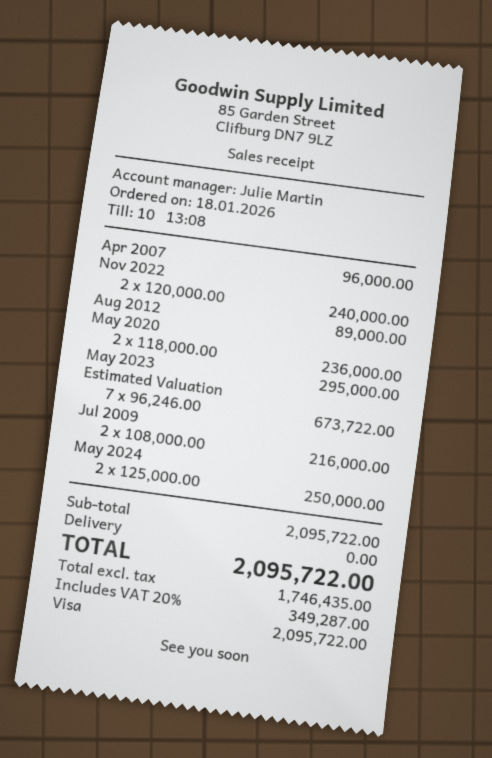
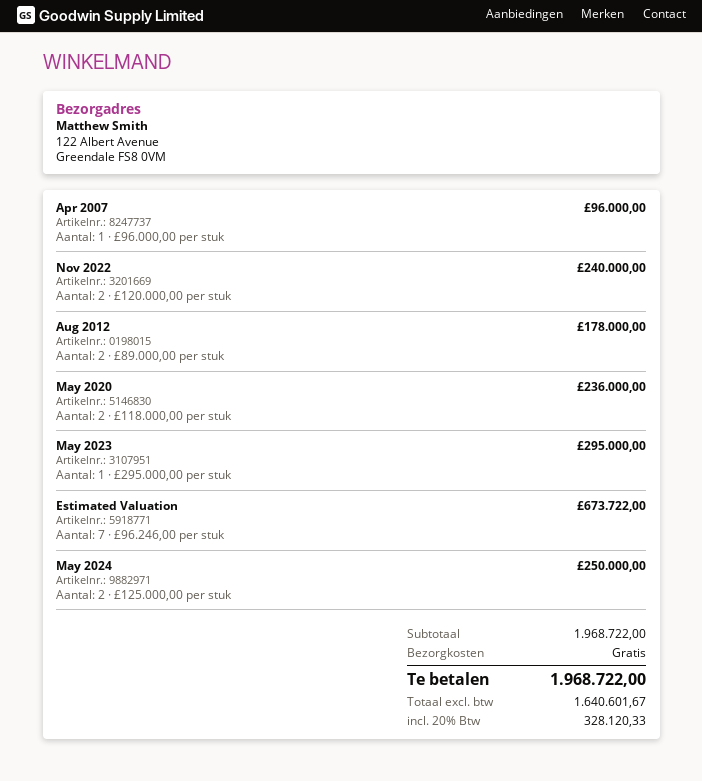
Aug 2012: 1 x 89000.00 = 89000.00 -> 2 x 89000.00 = 178000.00
Jul 2009: 2 x 108000.00 = 216000.00 -> none
subtotal: 2095722.00 -> 1968722.00
net: 1746435.00 -> 1640601.67
tax: 20% = 349287.00 -> 20% = 328120.33
total: 2095722.00 -> 1968722.00

